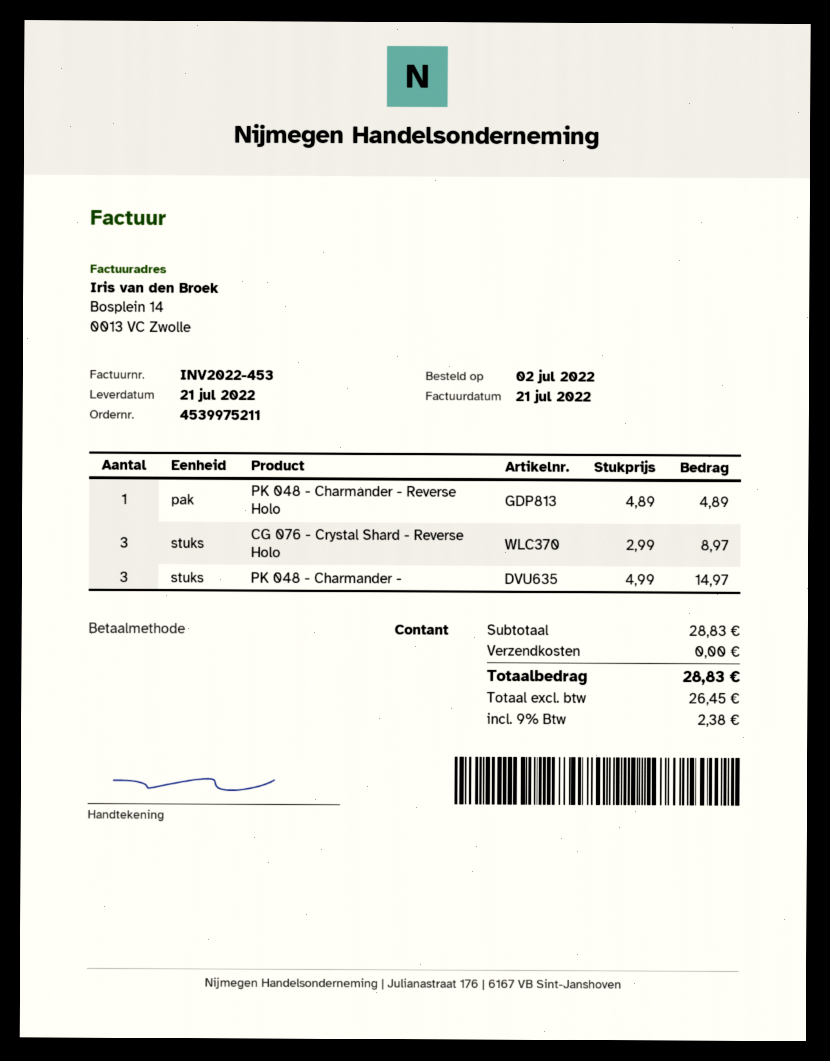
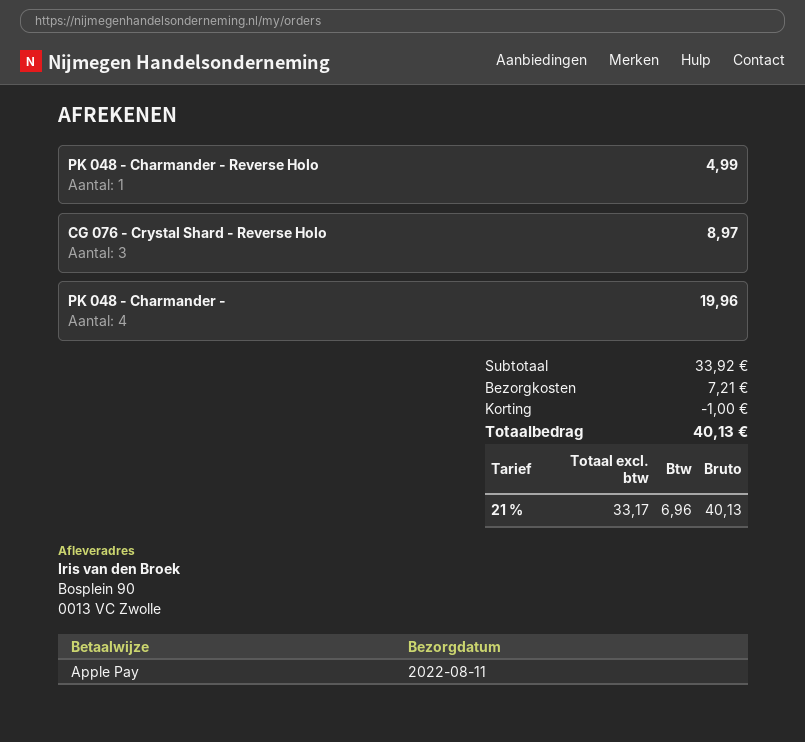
delivery date: 2022-07-21 -> 2022-08-11
payment method: cash -> Apple Pay
PK 048 - Charmander - Reverse Holo: 1 for 4.89 -> 1 for 4.99
PK 048 - Charmander -: 3 for 14.97 -> 4 for 19.96
subtotal: 28.83 -> 33.92
discount: none -> 1.00
shipping: 0.00 -> 7.21
net: 26.45 -> 33.17
tax: 9% = 2.38 -> 21% = 6.96
total: 28.83 -> 40.13

